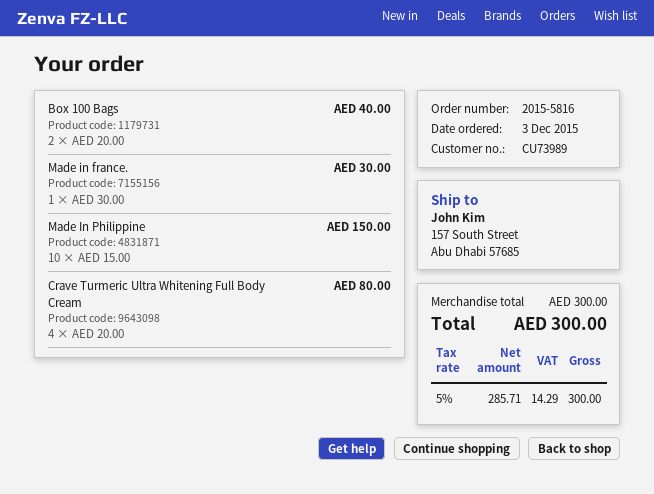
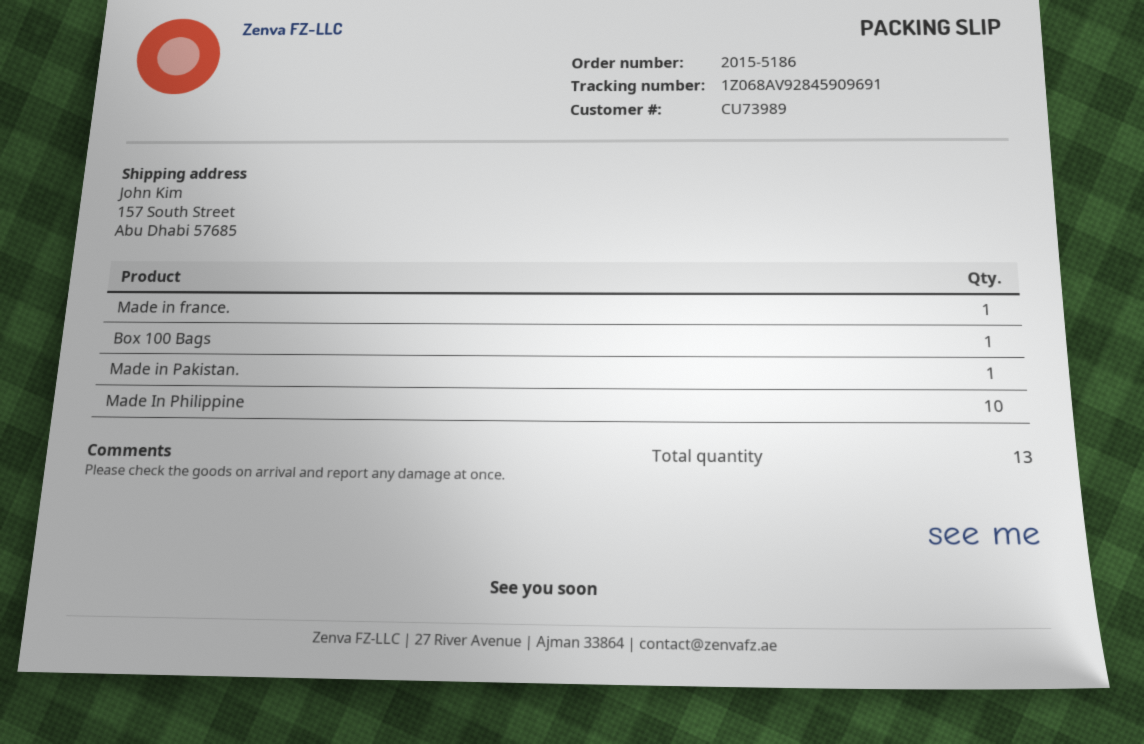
order number: 2015-5816 -> 2015-5186
Box 100 Bags: 2 -> 1
Crave Turmeric Ultra Whitening Full Body Cream: 4 -> none
Made in Pakistan.: none -> 1

